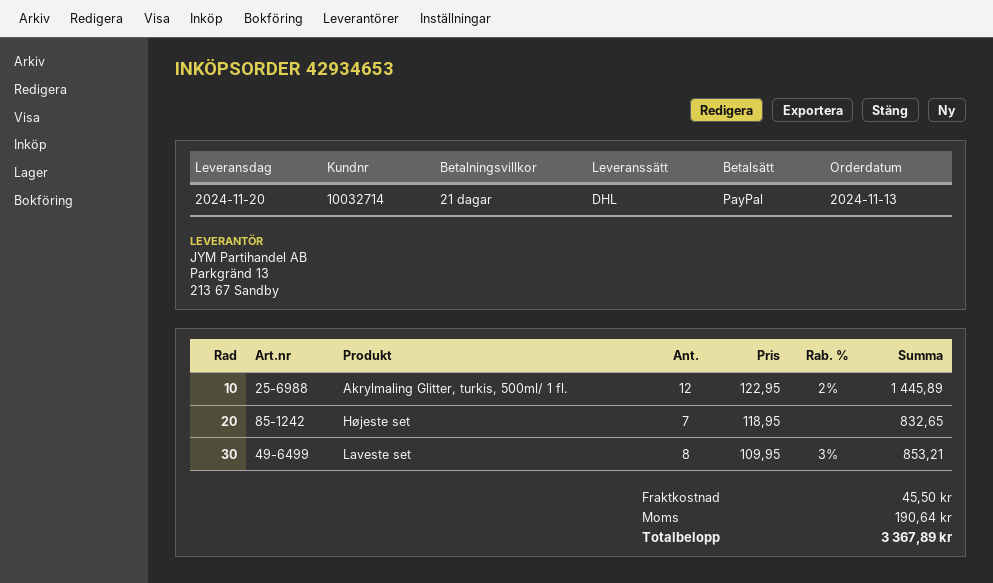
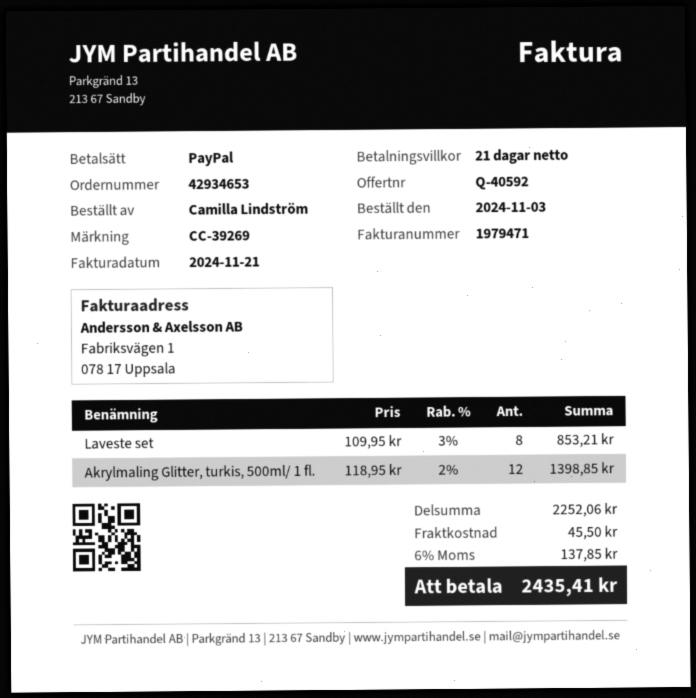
order date: 2024-11-13 -> 2024-11-03
Akrylmaling Glitter, turkis, 500ml/ 1 fl.: 12 x 122.95 - 2% = 1445.89 -> 12 x 118.95 - 2% = 1398.85
Højeste set: 7 x 118.95 = 832.65 -> none
tax: 190.64 -> 137.85
total: 3367.89 -> 2435.41

